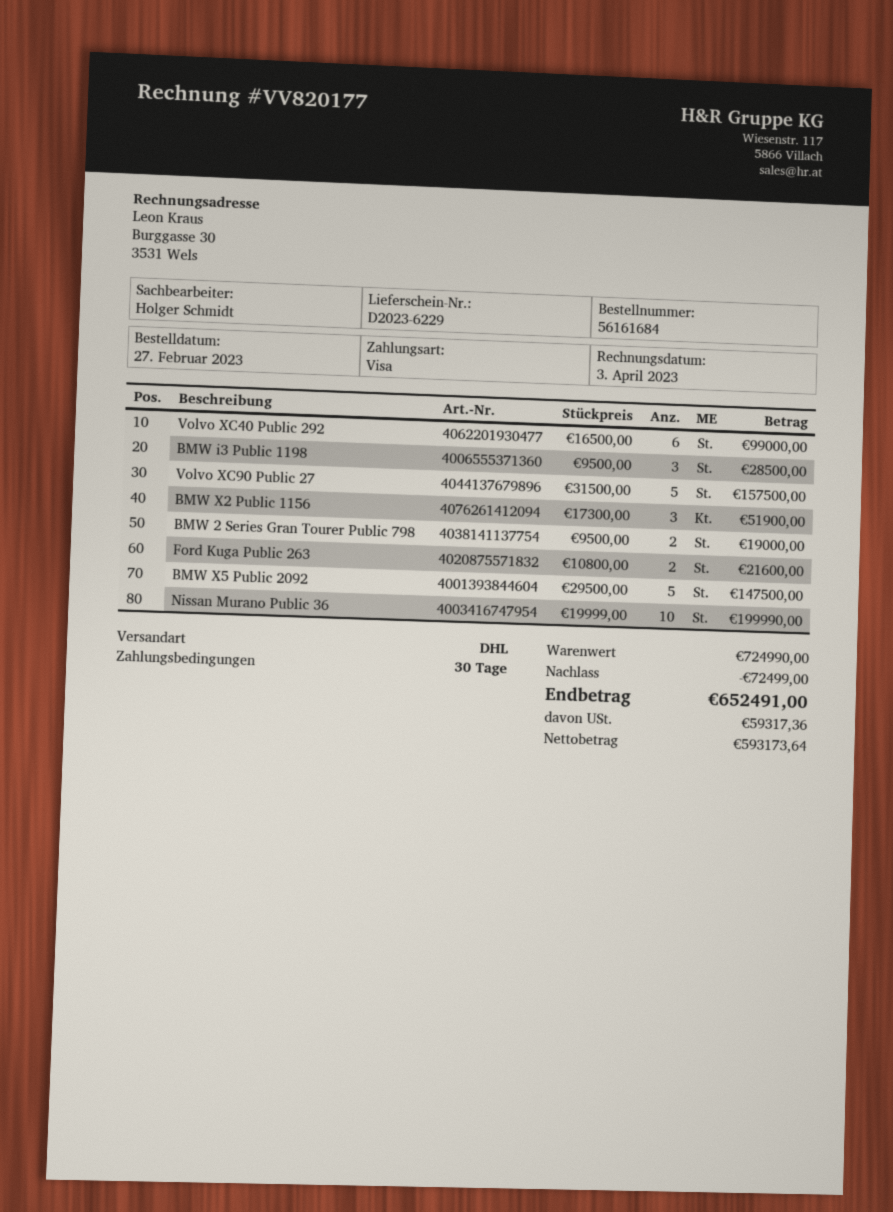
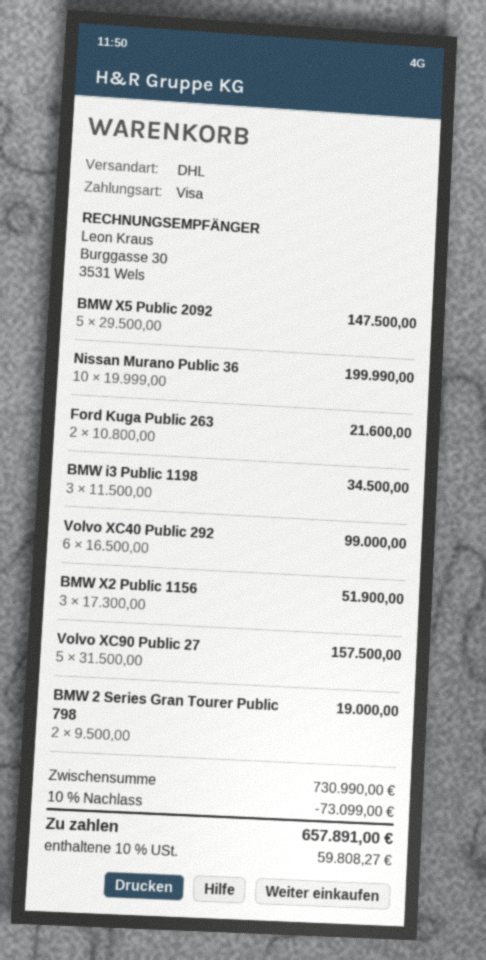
BMW i3 Public 1198: 3 x 9500.00 = 28500.00 -> 3 x 11500.00 = 34500.00
subtotal: 724990.00 -> 730990.00
discount: 72499.00 -> 73099.00
tax: 59317.36 -> 59808.27
total: 652491.00 -> 657891.00

